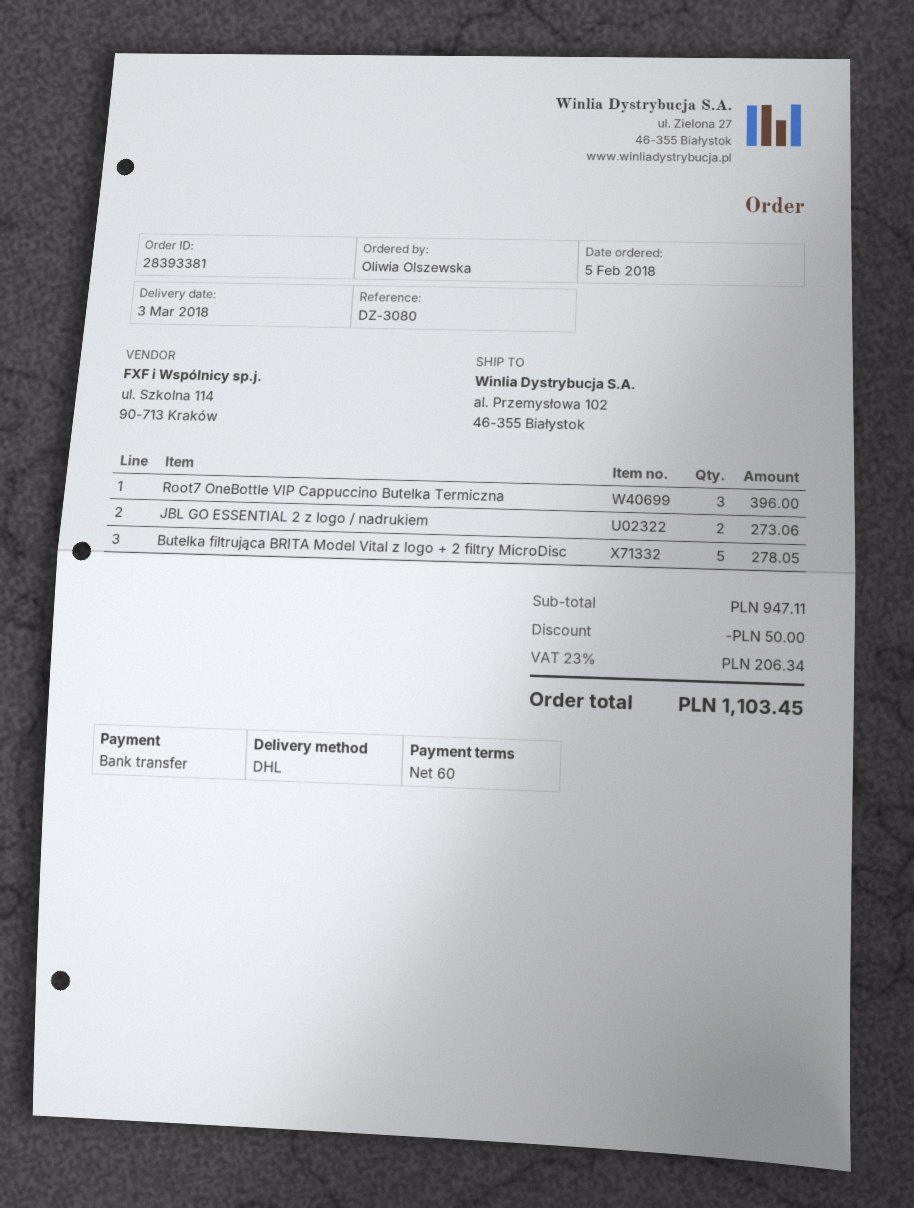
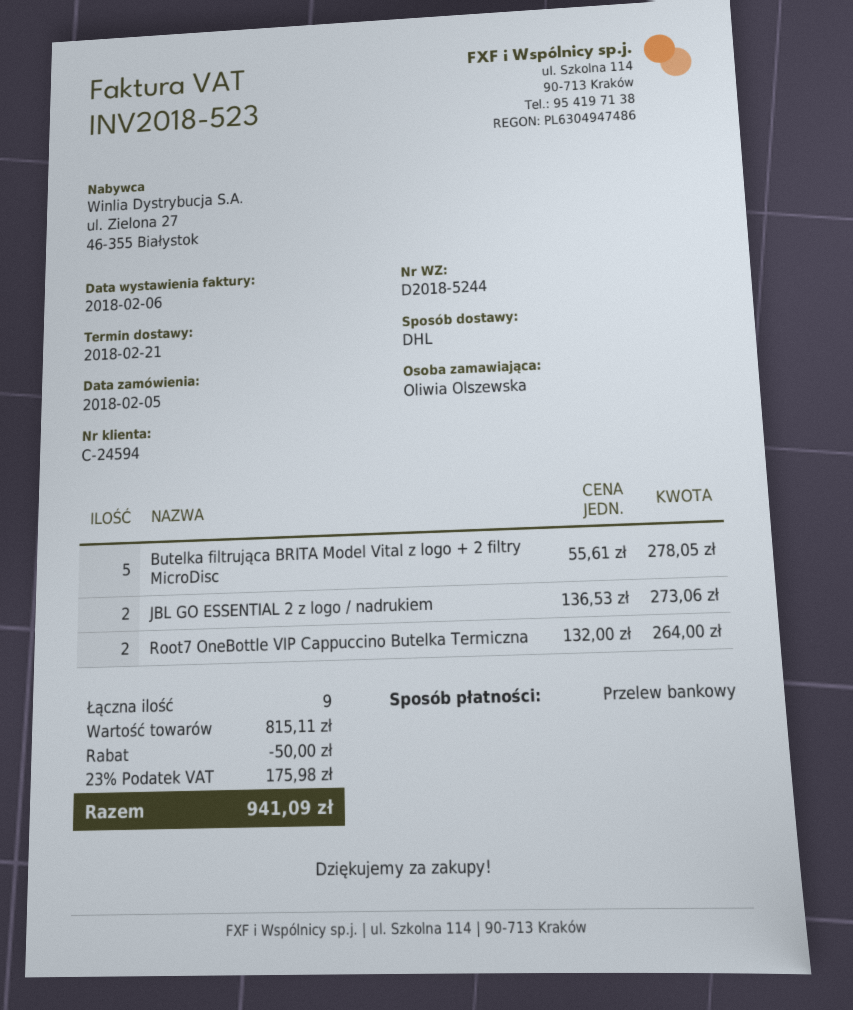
delivery date: 2018-03-03 -> 2018-02-21
Root7 OneBottle VIP Cappuccino Butelka Termiczna: 3 for 396.00 -> 2 for 264.00
subtotal: 947.11 -> 815.11
tax: 23% = 206.34 -> 23% = 175.98
total: 1103.45 -> 941.09

